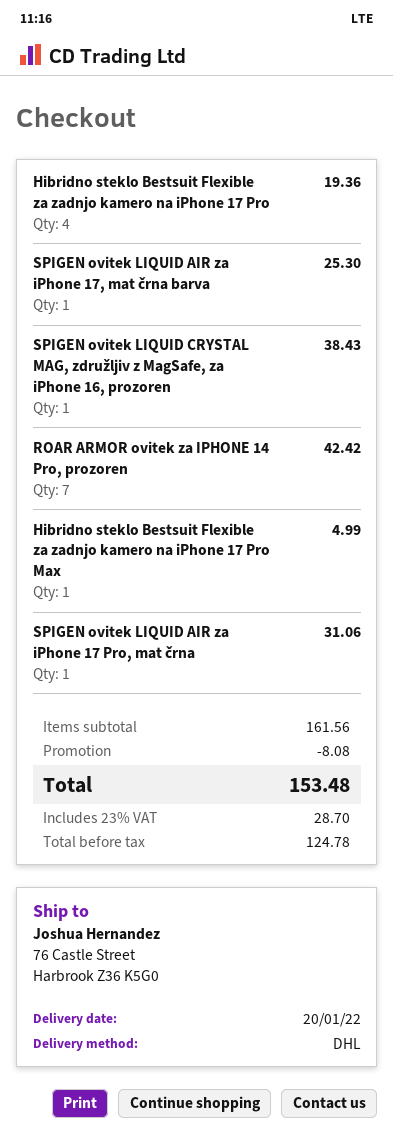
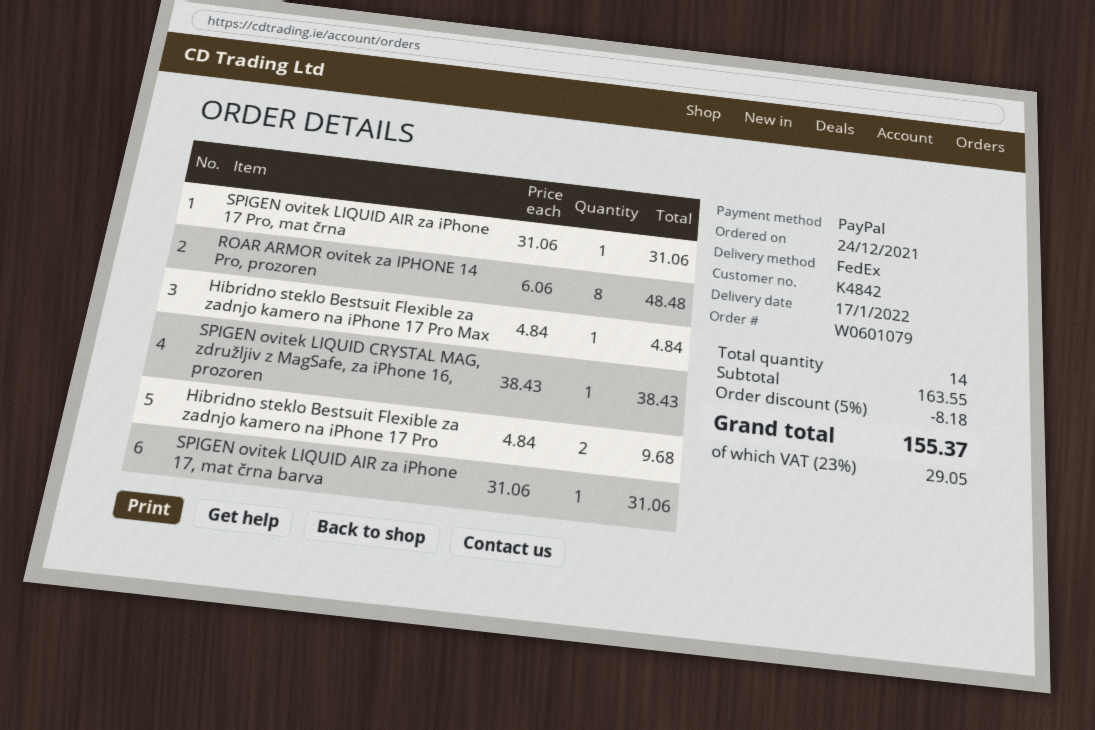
delivery date: 2022-01-20 -> 2022-01-17
shipping method: DHL -> FedEx
Hibridno steklo Bestsuit Flexible za zadnjo kamero na iPhone 17 Pro: 4 for 19.36 -> 2 for 9.68
SPIGEN ovitek LIQUID AIR za iPhone 17, mat črna barva: 1 for 25.30 -> 1 for 31.06
ROAR ARMOR ovitek za IPHONE 14 Pro, prozoren: 7 for 42.42 -> 8 for 48.48
Hibridno steklo Bestsuit Flexible za zadnjo kamero na iPhone 17 Pro Max: 1 for 4.99 -> 1 for 4.84
subtotal: 161.56 -> 163.55
discount: 8.08 -> 8.18
tax: 23% = 28.70 -> 23% = 29.05
total: 153.48 -> 155.37

